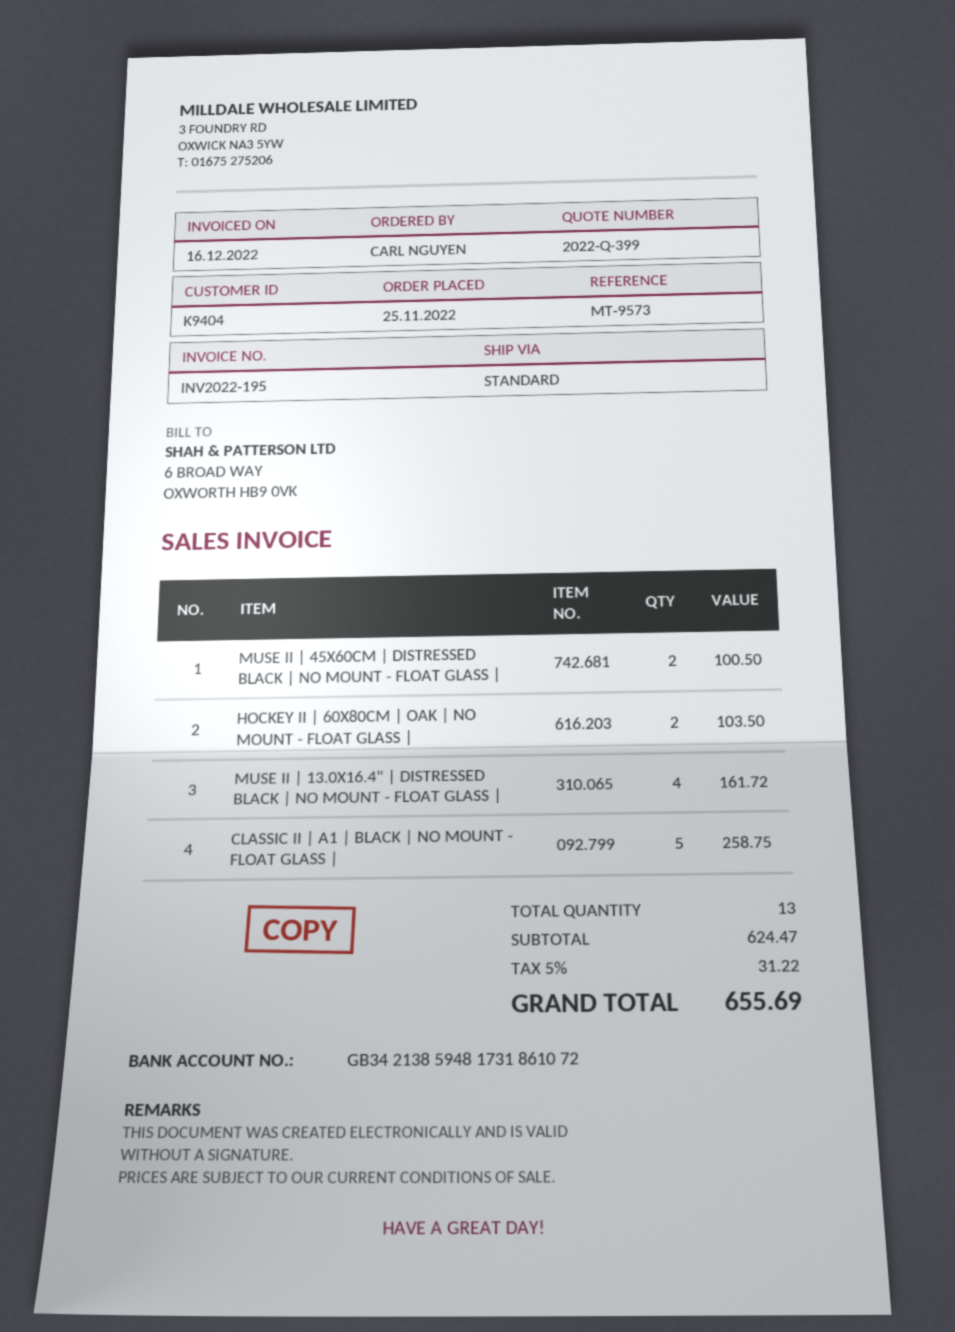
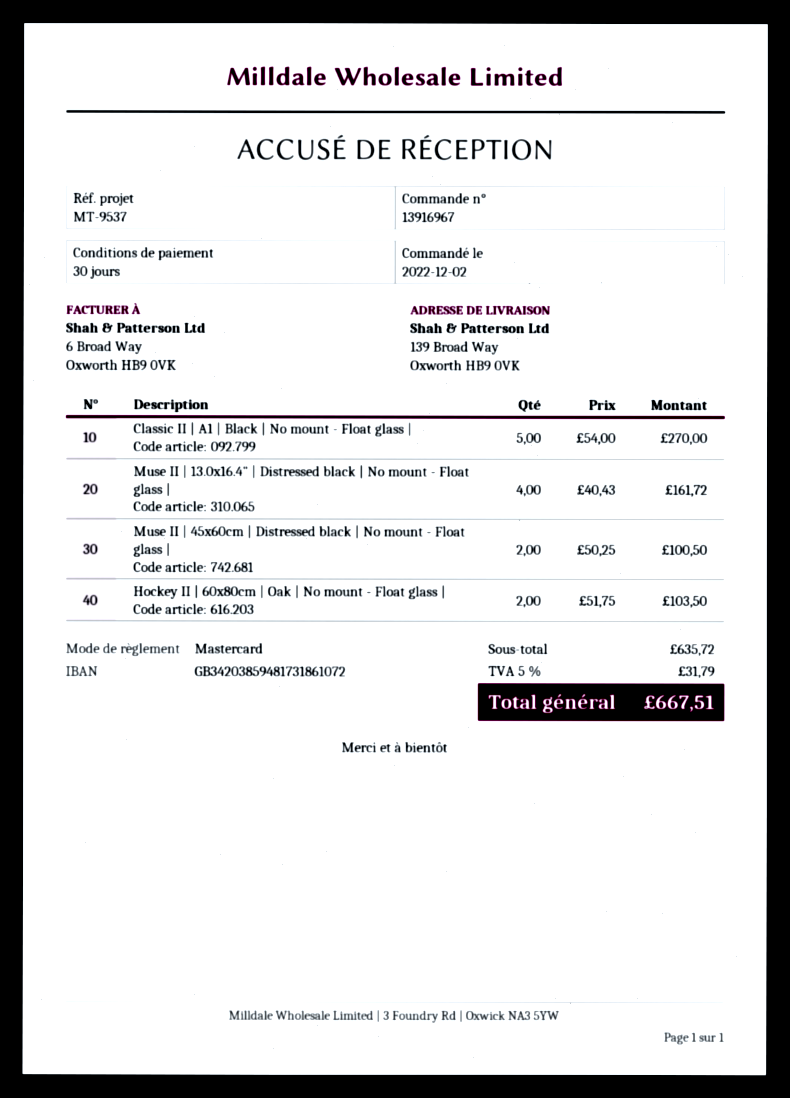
order date: 2022-11-25 -> 2022-12-02
reference: MT-9573 -> MT-9537
bank account: GB34213859481731861072 -> GB34203859481731861072
CLASSIC II | A1 | BLACK | NO MOUNT - FLOAT GLASS |: 5 for 258.75 -> 5 for 270.00
subtotal: 624.47 -> 635.72
tax: 5% = 31.22 -> 5% = 31.79
total: 655.69 -> 667.51

